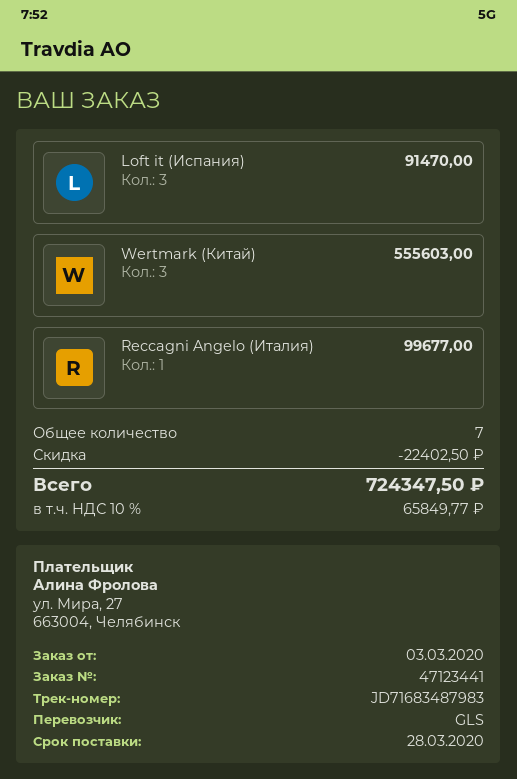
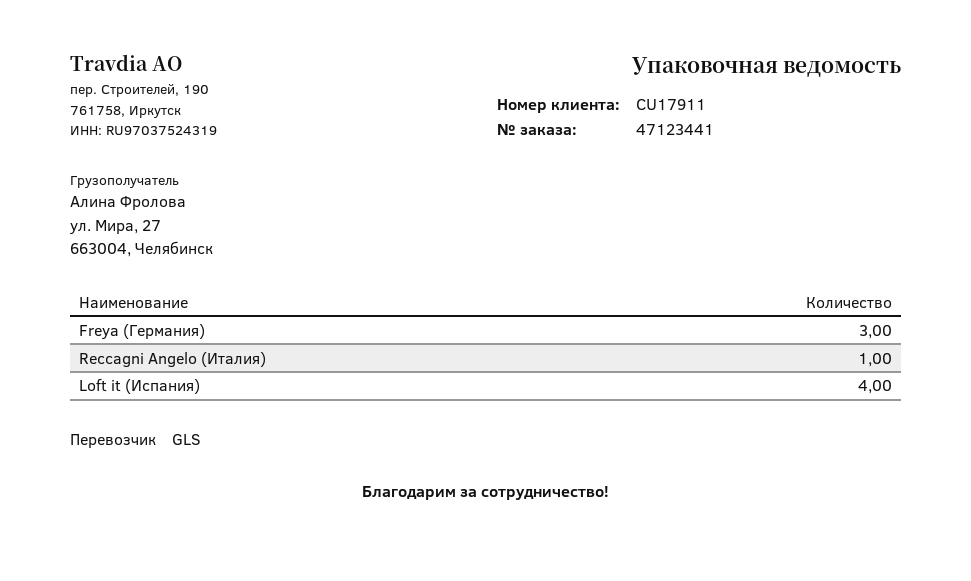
Loft it (Испания): 3 -> 4
Wertmark (Китай): 3 -> none
Freya (Германия): none -> 3

